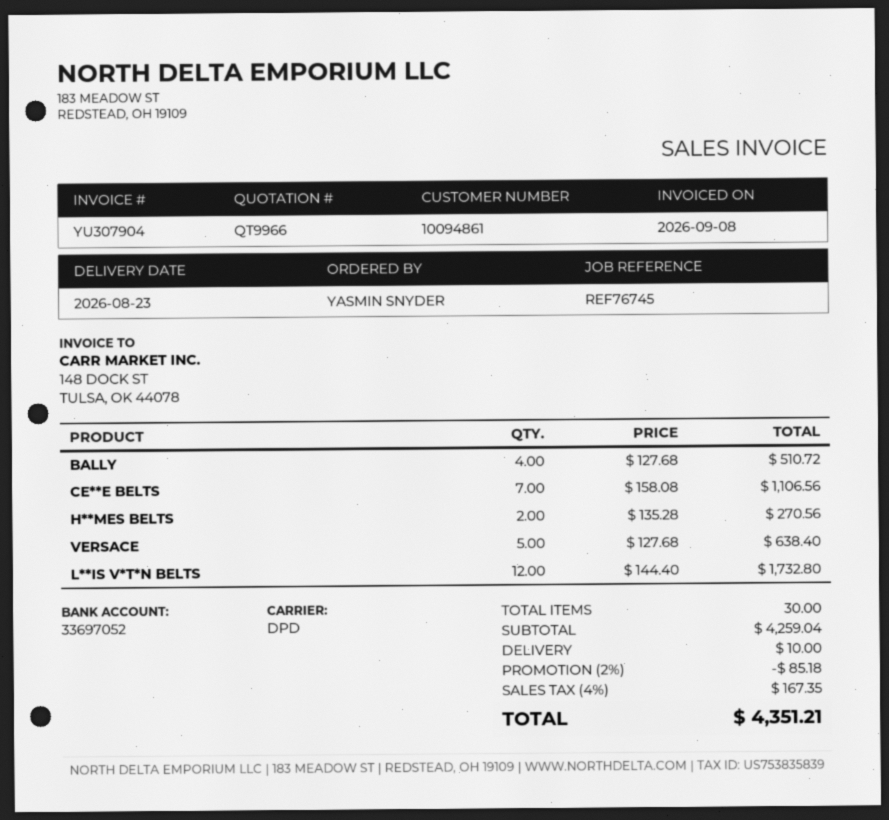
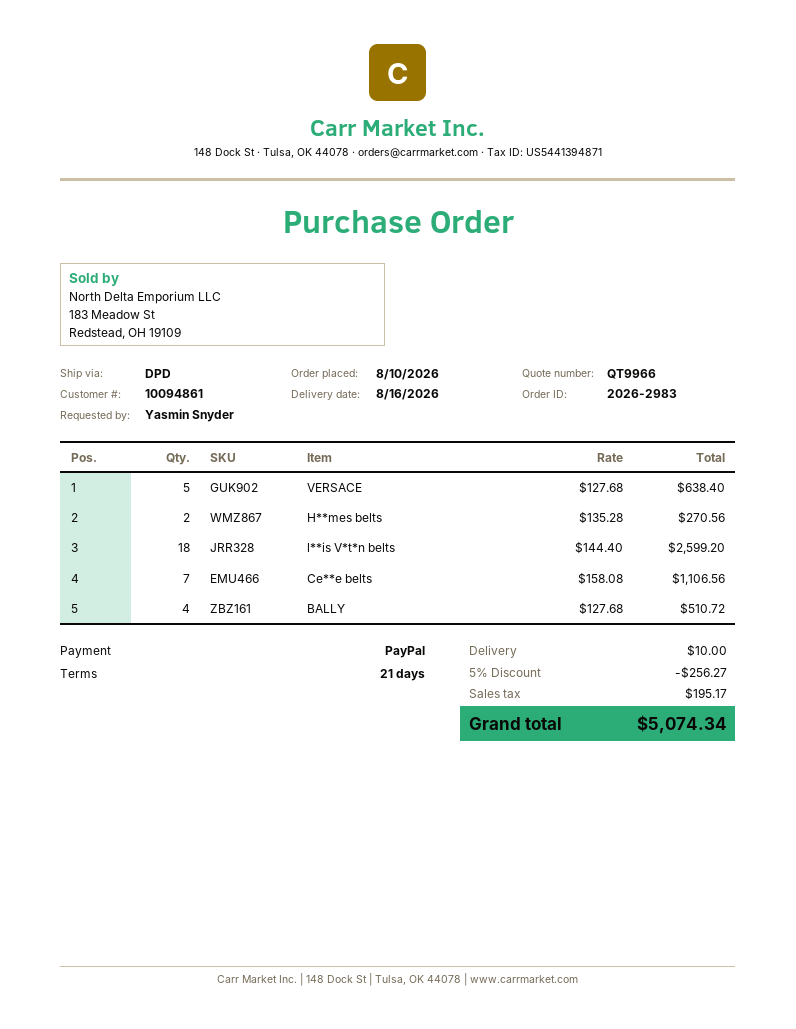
delivery date: 2026-08-23 -> 2026-08-16
L**IS V*T*N BELTS: 12 x 144.40 = 1732.80 -> 18 x 144.40 = 2599.20
discount: 2% = 85.18 -> 5% = 256.27
tax: 167.35 -> 195.17
total: 4351.21 -> 5074.34

